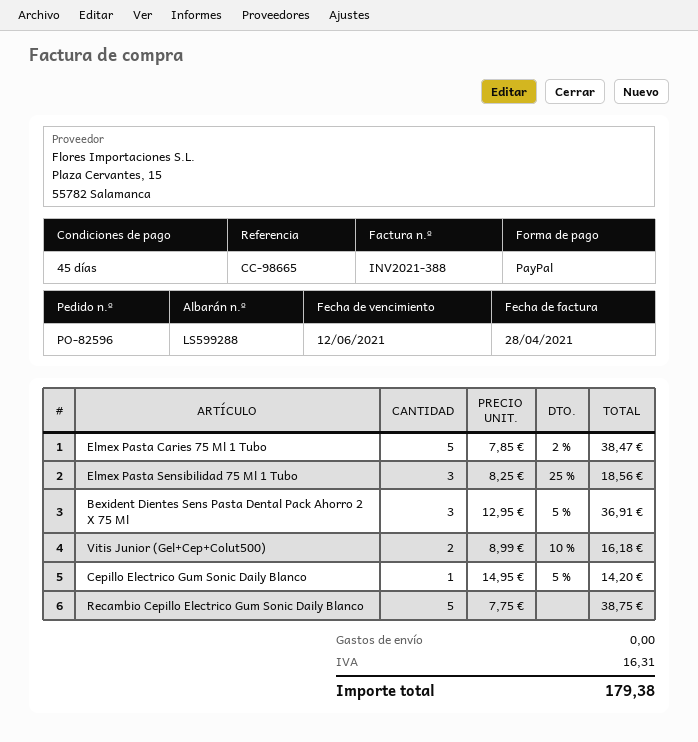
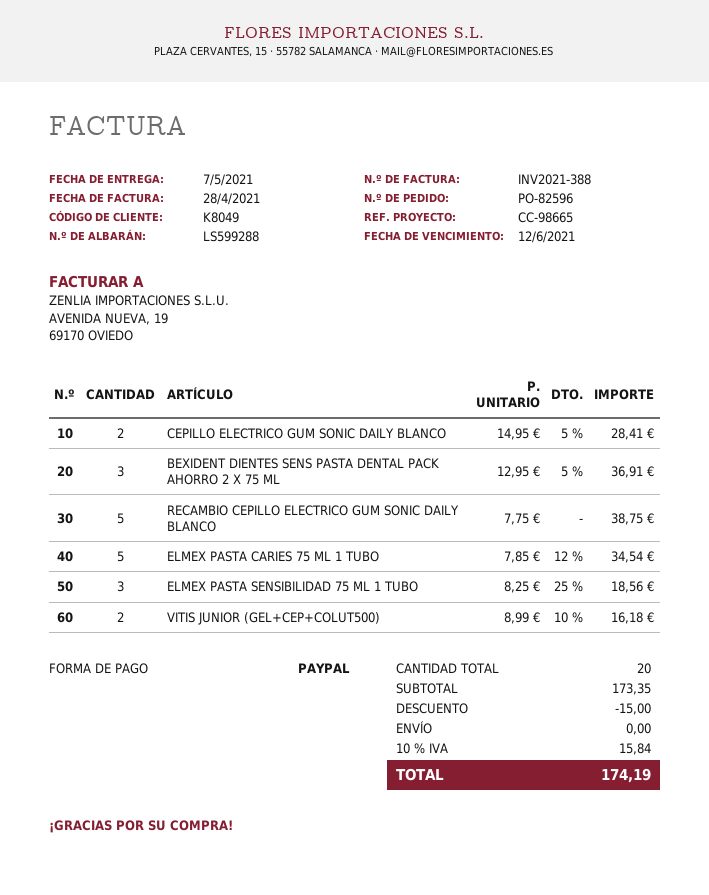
Elmex Pasta Caries 75 Ml 1 Tubo: 5 x 7.85 - 2% = 38.47 -> 5 x 7.85 - 12% = 34.54
Cepillo Electrico Gum Sonic Daily Blanco: 1 x 14.95 - 5% = 14.20 -> 2 x 14.95 - 5% = 28.41
discount: none -> 15.00
tax: 16.31 -> 15.84
total: 179.38 -> 174.19

